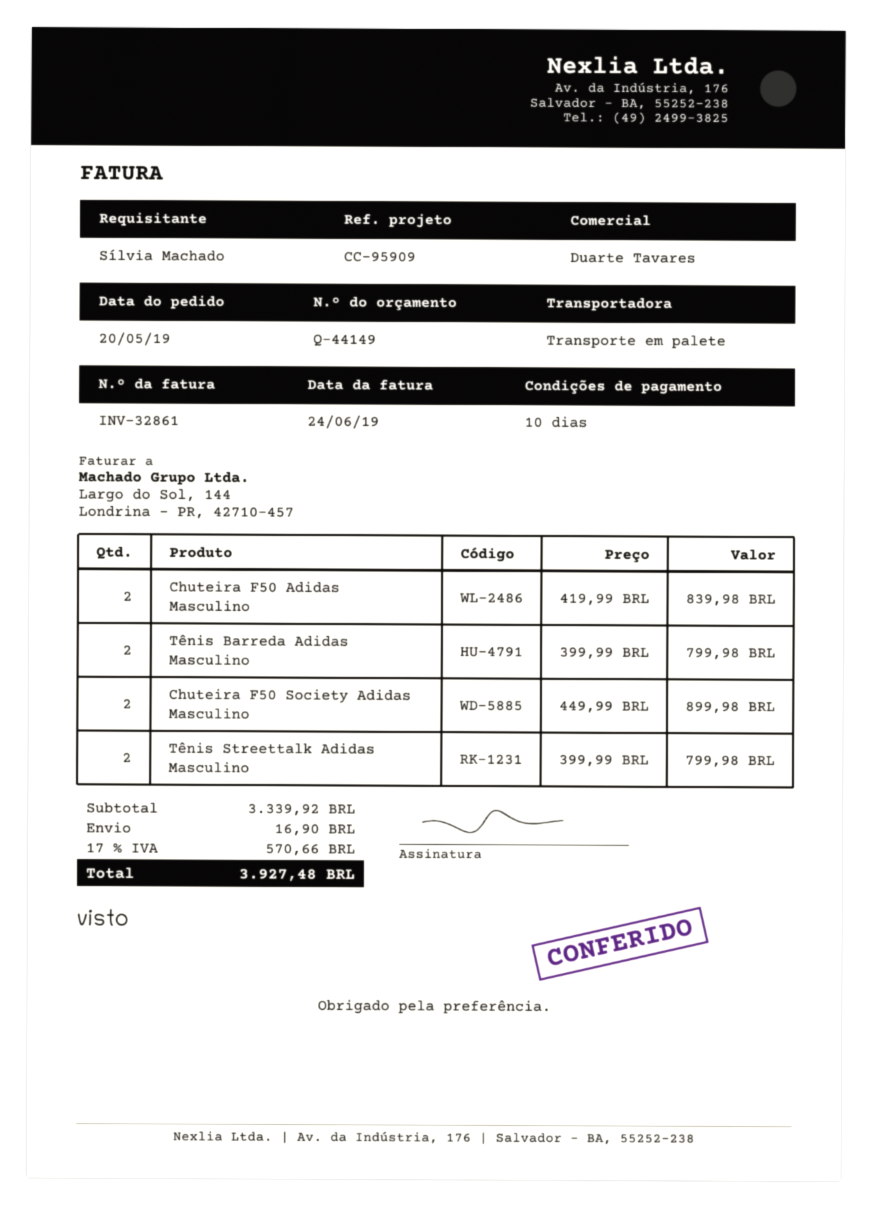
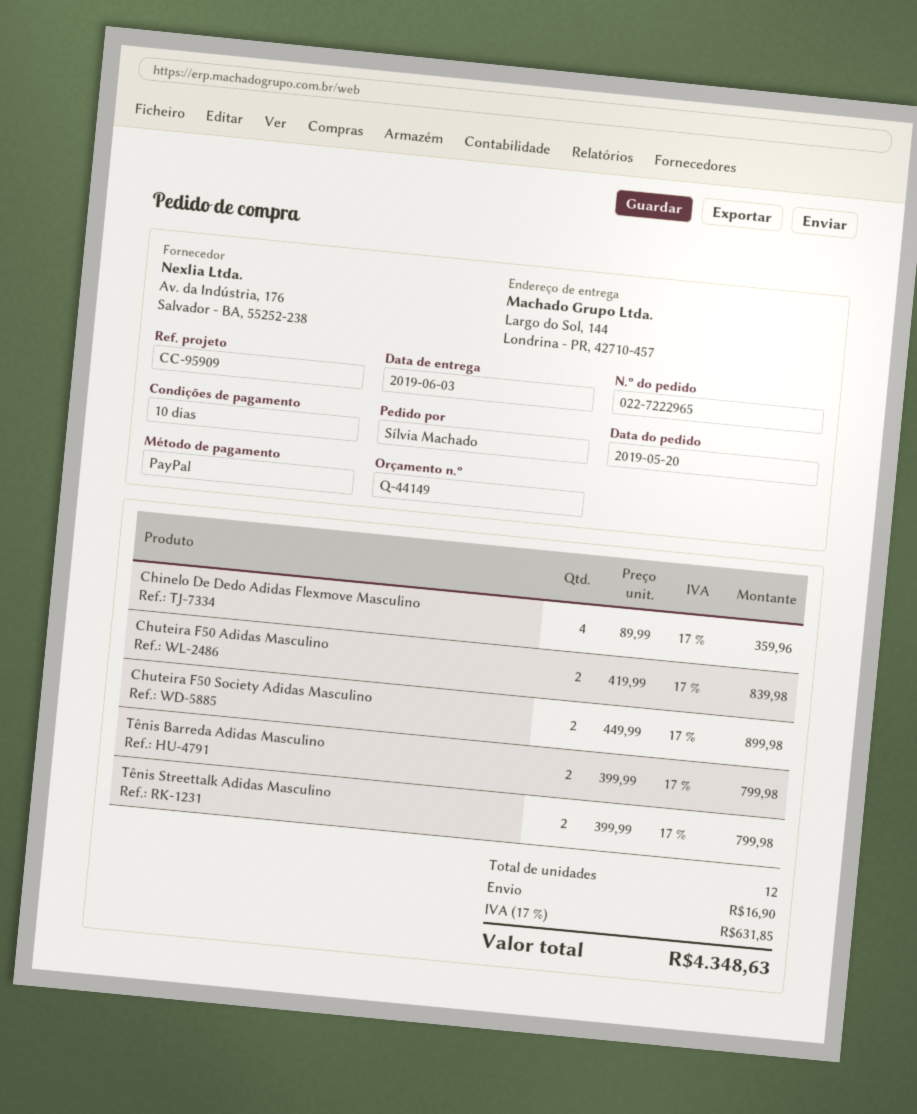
Chinelo De Dedo Adidas Flexmove Masculino: none -> 4 x 89.99 = 359.96
tax: 17% = 570.66 -> 17% = 631.85
total: 3927.48 -> 4348.63

